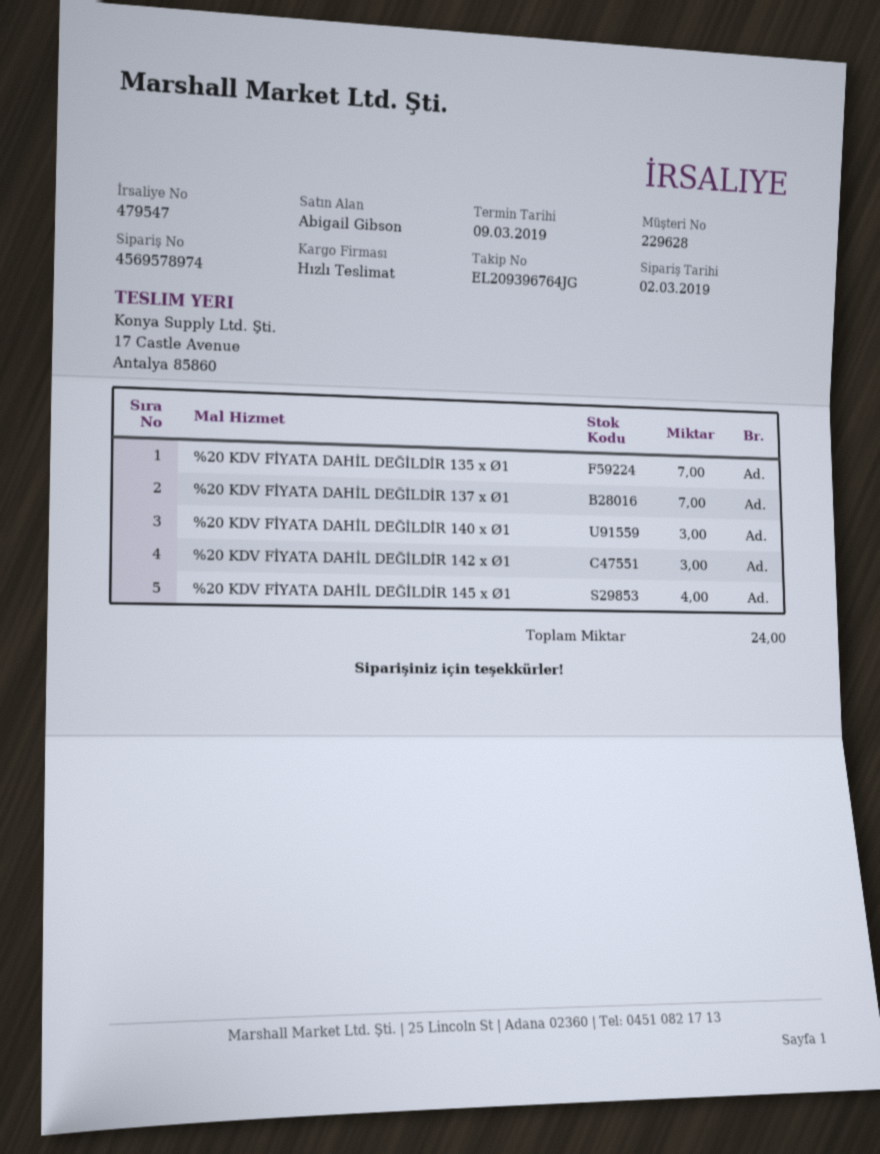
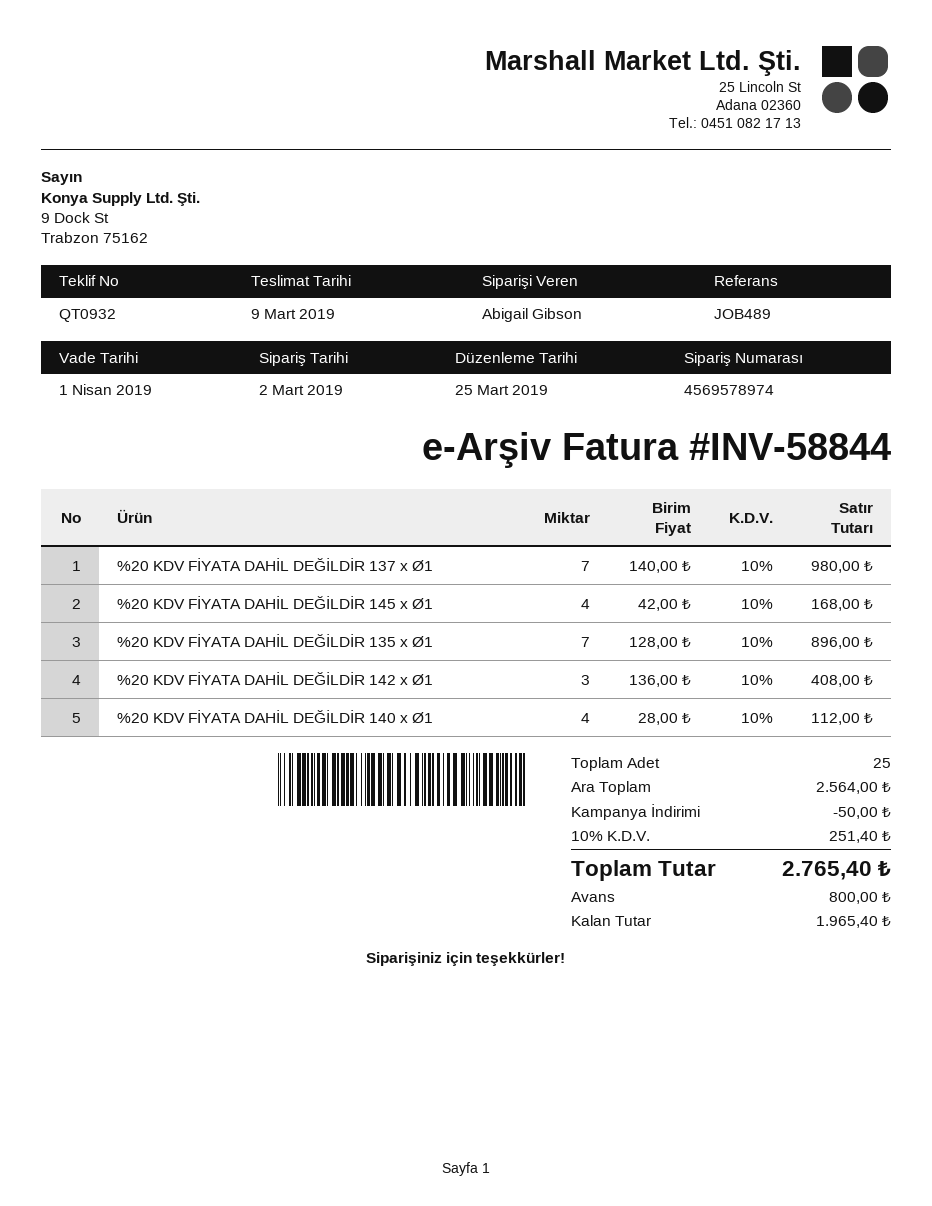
%20 KDV FİYATA DAHİL DEĞİLDİR 140 x Ø1: 3 -> 4
total quantity: 24 -> 25

